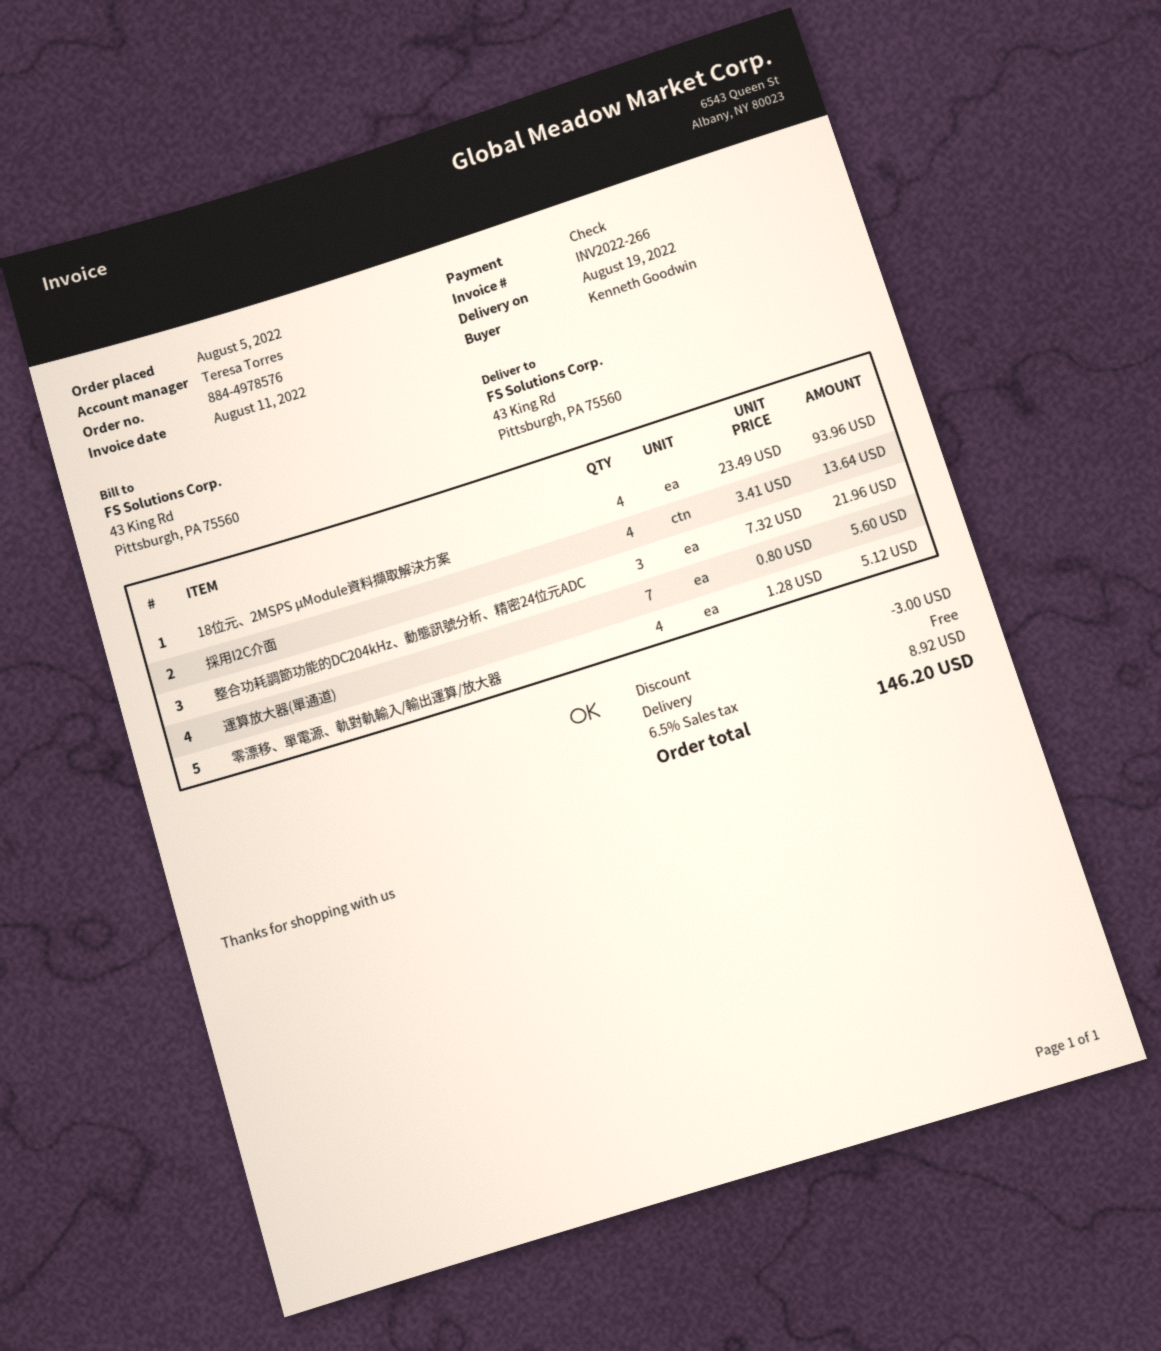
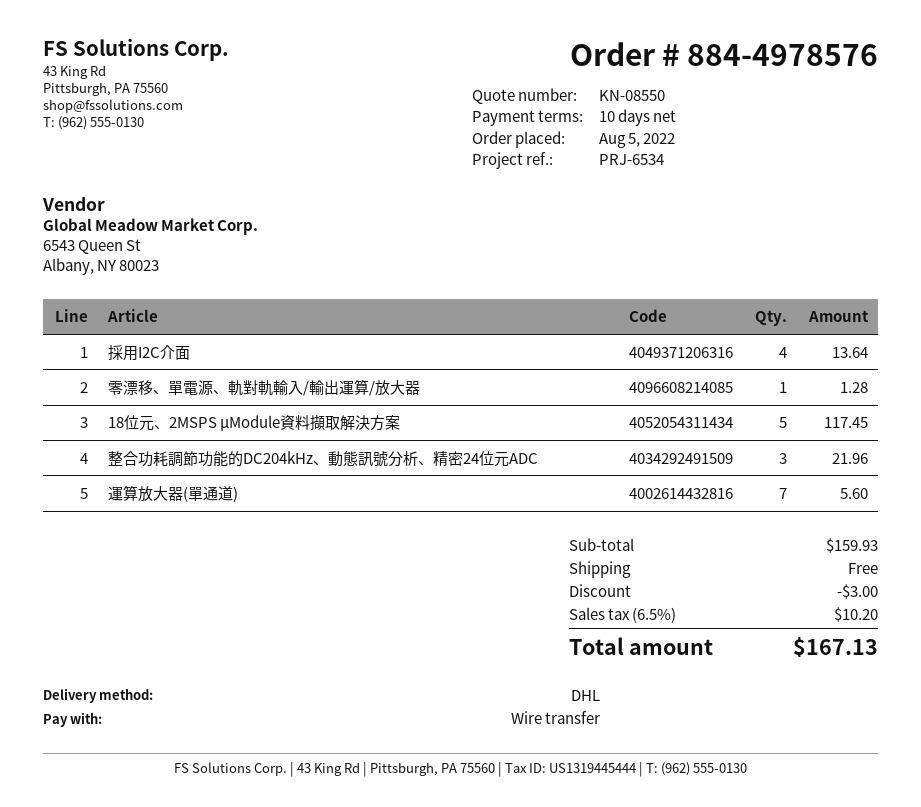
payment method: cheque -> bank transfer
18位元、2MSPS μModule資料擷取解決方案: 4 for 93.96 -> 5 for 117.45
零漂移、單電源、軌對軌輸入/輸出運算/放大器: 4 for 5.12 -> 1 for 1.28
tax: 6.5% = 8.92 -> 6.5% = 10.20
total: 146.20 -> 167.13

